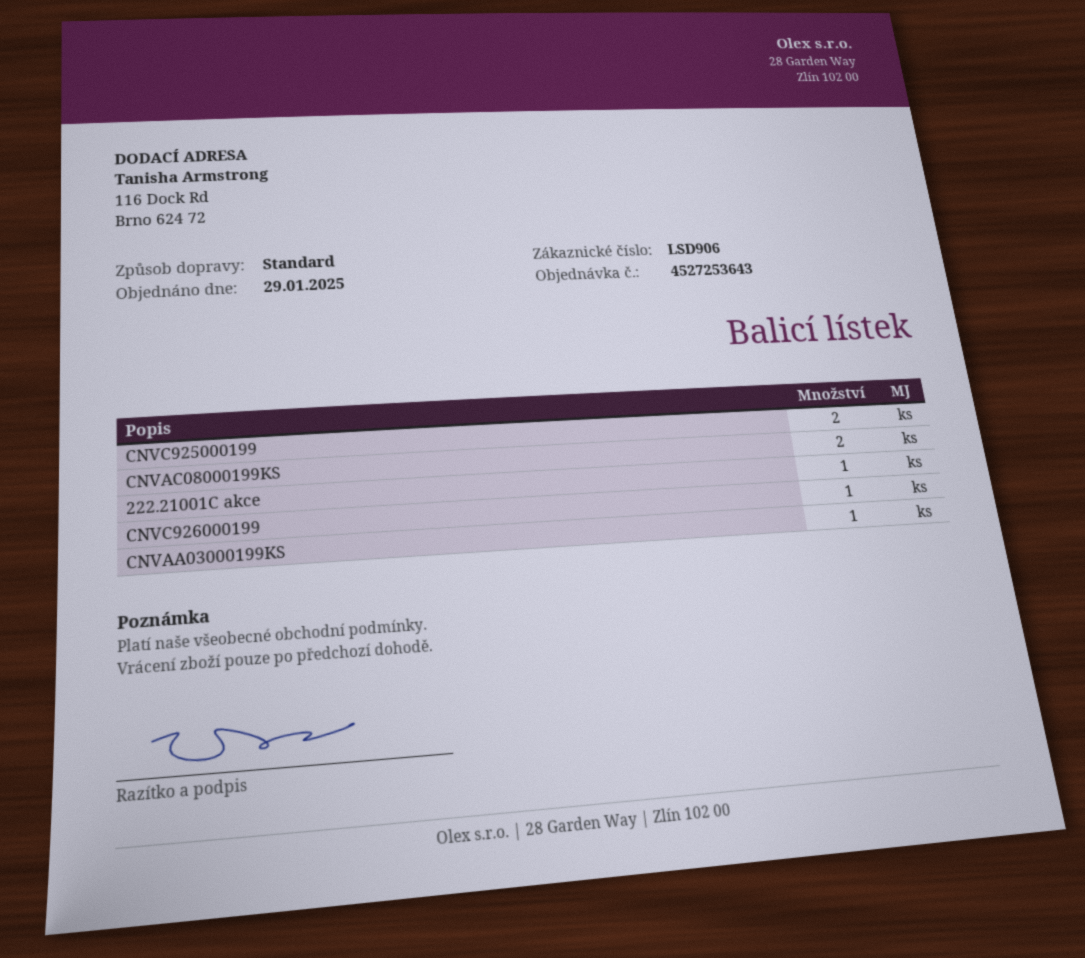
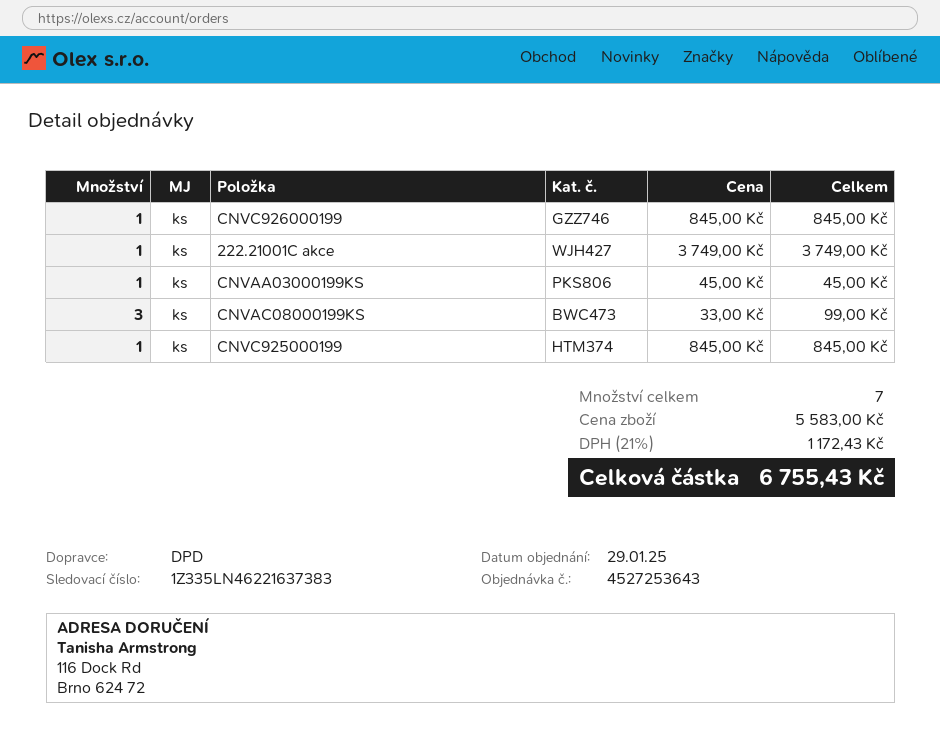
shipping method: standard -> DPD
CNVC925000199: 2 -> 1
CNVAC08000199KS: 2 -> 3

